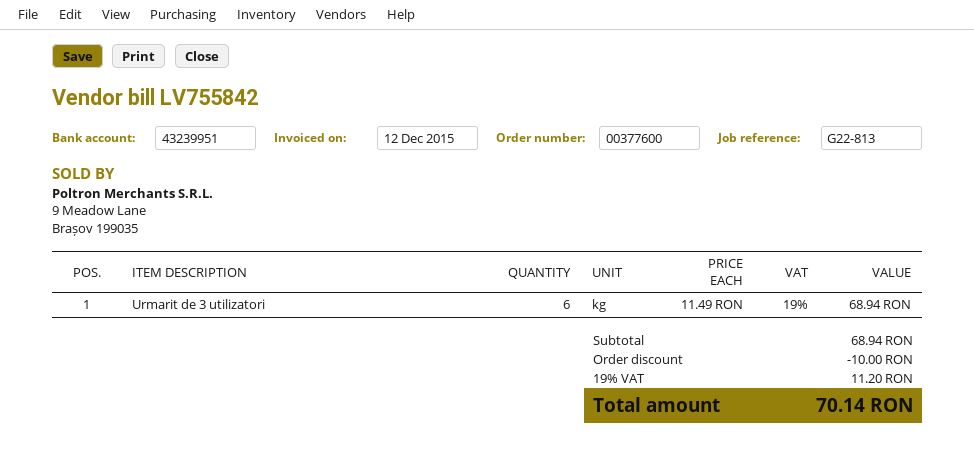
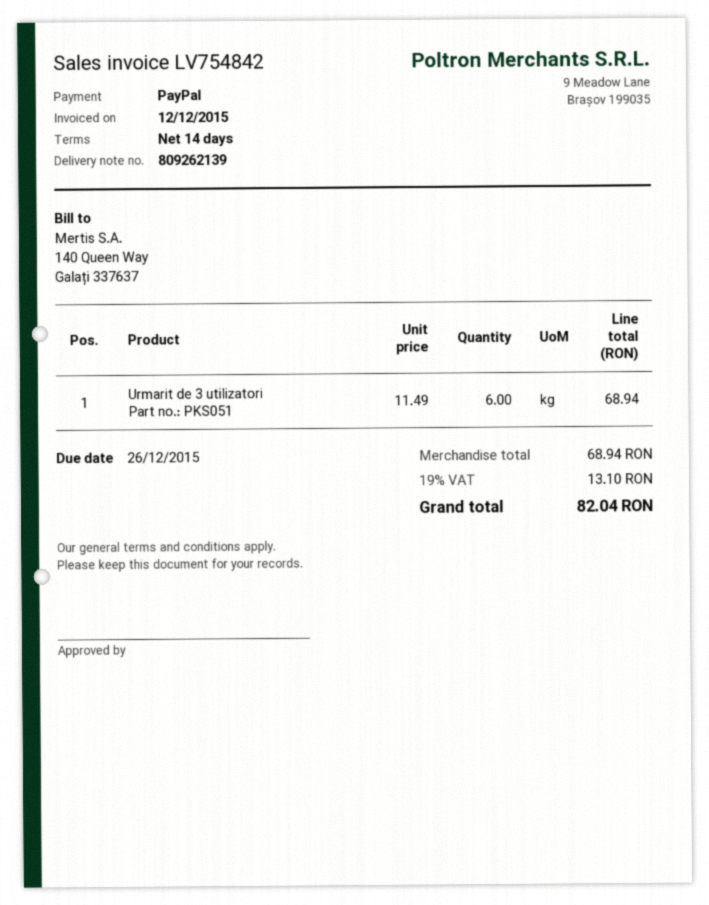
invoice number: LV755842 -> LV754842
discount: 10.00 -> none
tax: 19% = 11.20 -> 19% = 13.10
total: 70.14 -> 82.04

